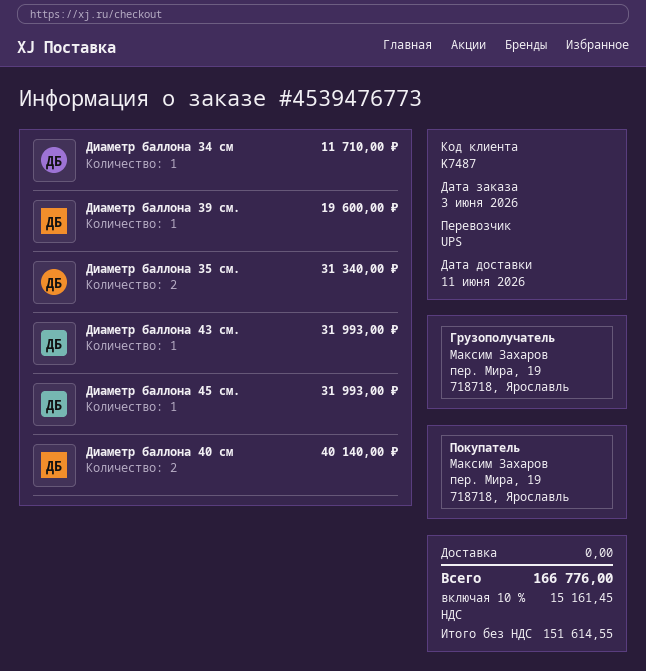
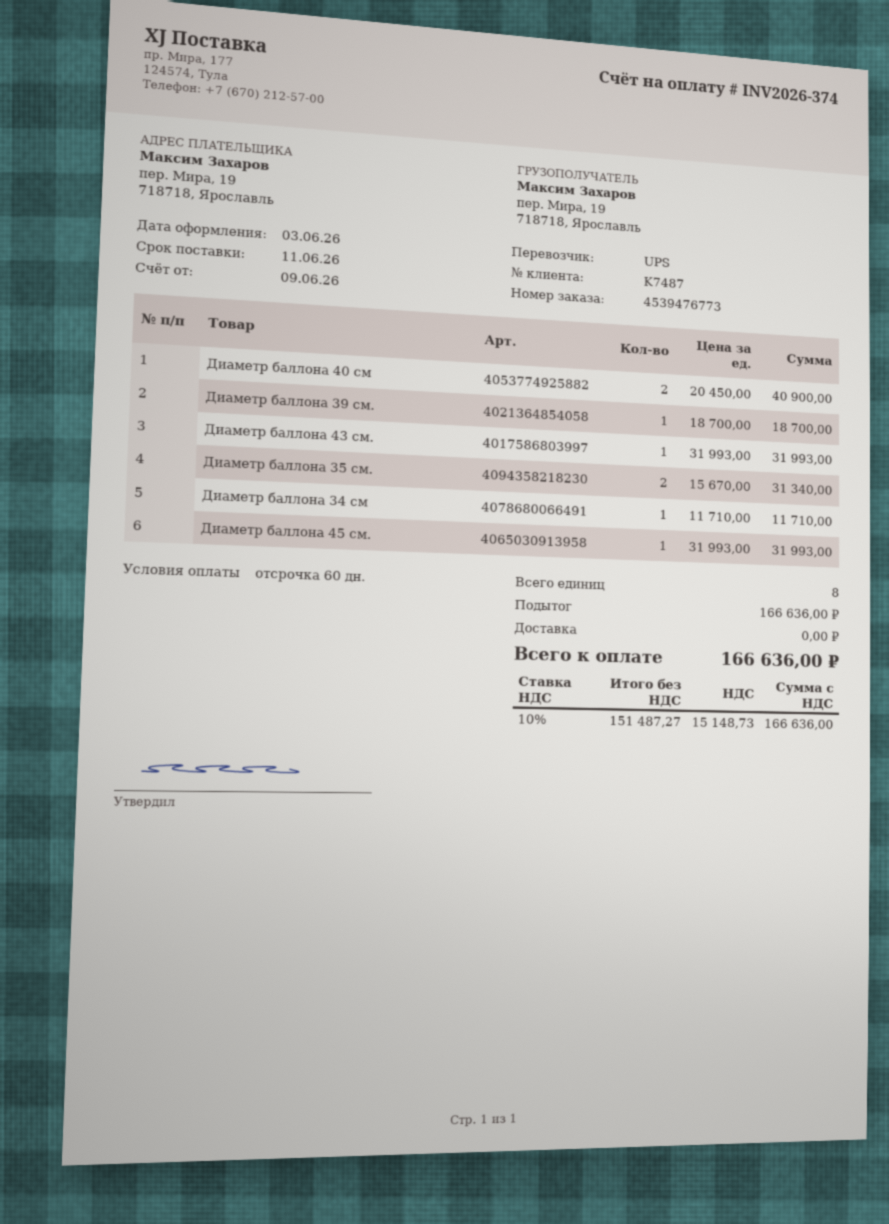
Диаметр баллона 39 см.: 1 for 19600.00 -> 1 for 18700.00
Диаметр баллона 40 см: 2 for 40140.00 -> 2 for 40900.00
net: 151614.55 -> 151487.27
tax: 10% = 15161.45 -> 10% = 15148.73
total: 166776.00 -> 166636.00

